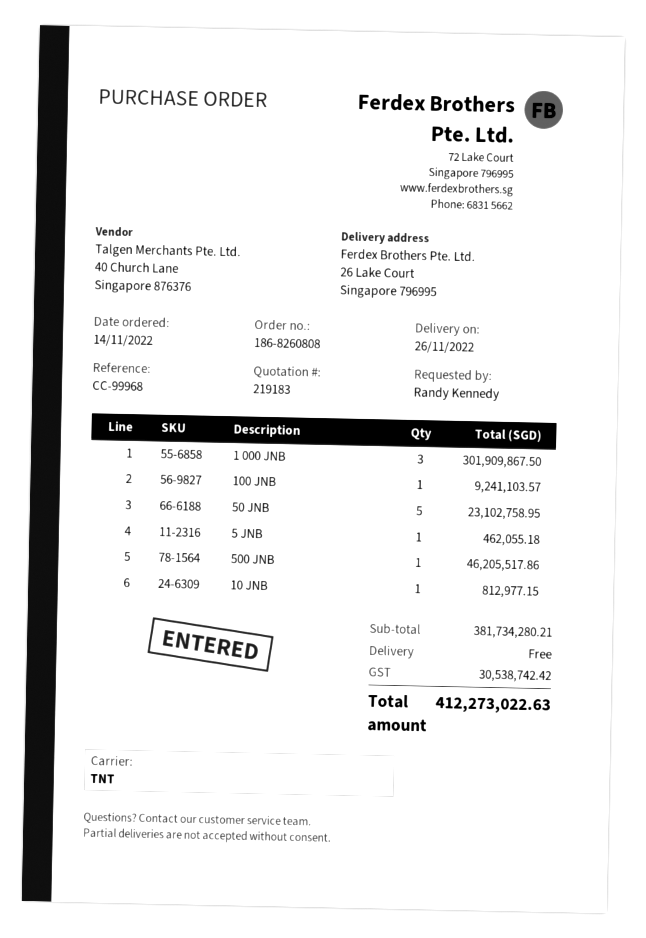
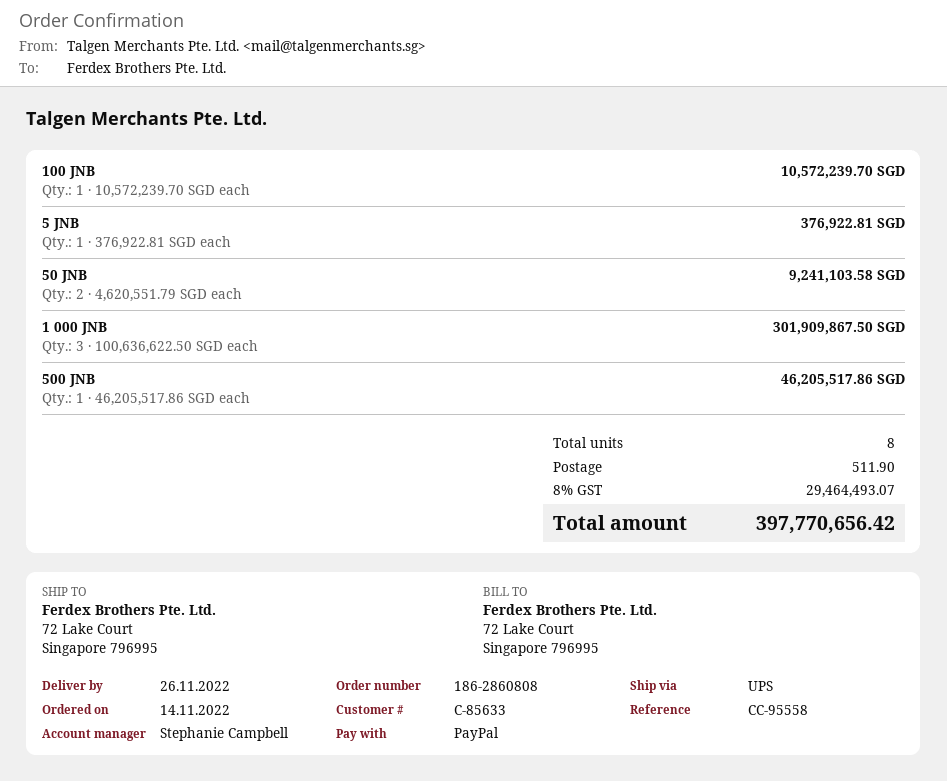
order number: 186-8260808 -> 186-2860808
reference: CC-99968 -> CC-95558
shipping method: TNT -> UPS
ship to: 26 Lake Court, Singapore 796995 -> 72 Lake Court, Singapore 796995
100 JNB: 1 for 9241103.57 -> 1 for 10572239.70
50 JNB: 5 for 23102758.95 -> 2 for 9241103.58
5 JNB: 1 for 462055.18 -> 1 for 376922.81
10 JNB: 1 for 812977.15 -> none
shipping: 0.00 -> 511.90
tax: 30538742.42 -> 29464493.07
total: 412273022.63 -> 397770656.42

